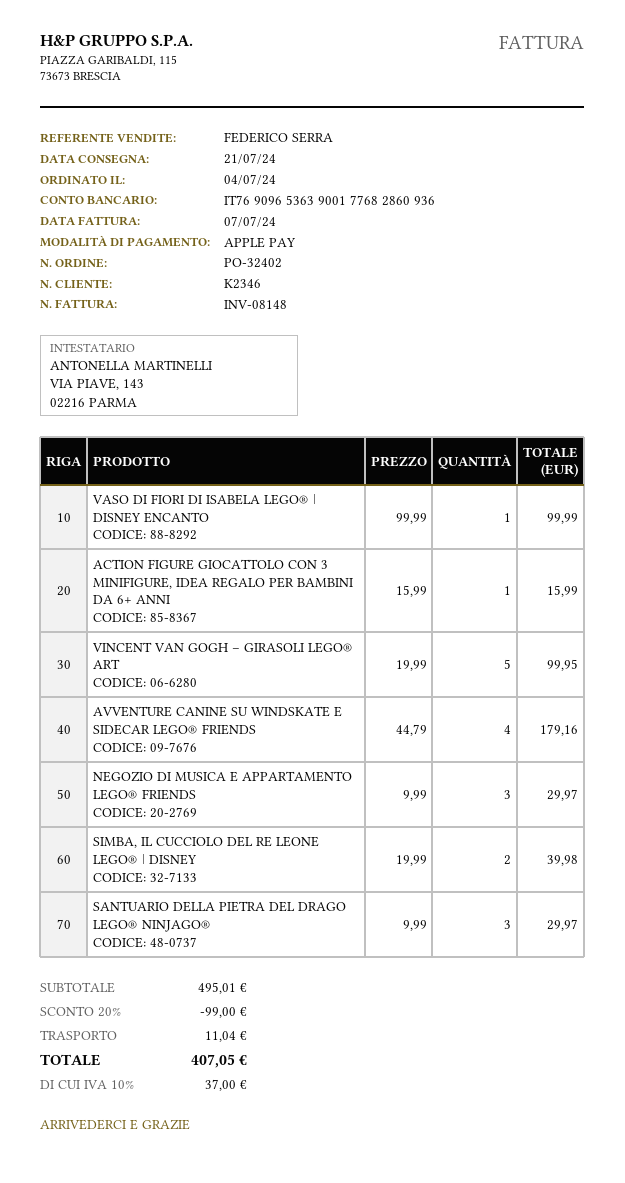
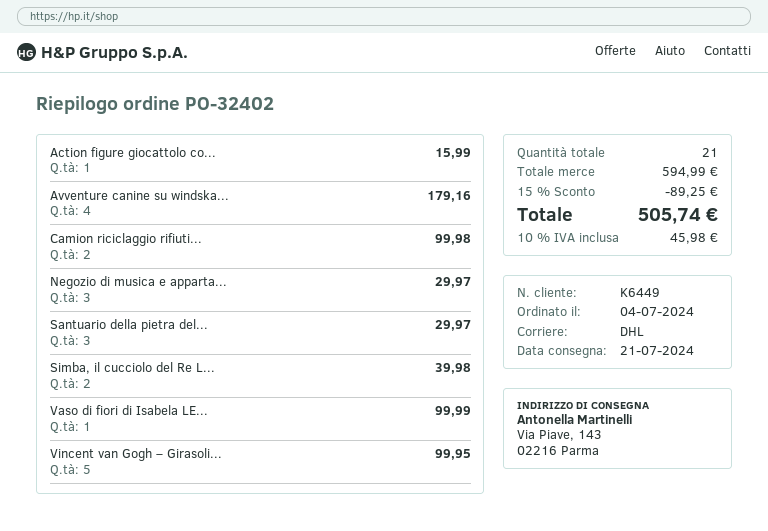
customer number: K2346 -> K6449
Camion riciclaggio rifiuti...: none -> 2 for 99.98
subtotal: 495.01 -> 594.99
discount: 20% = 99.00 -> 15% = 89.25
shipping: 11.04 -> none
tax: 10% = 37.00 -> 10% = 45.98
total: 407.05 -> 505.74

